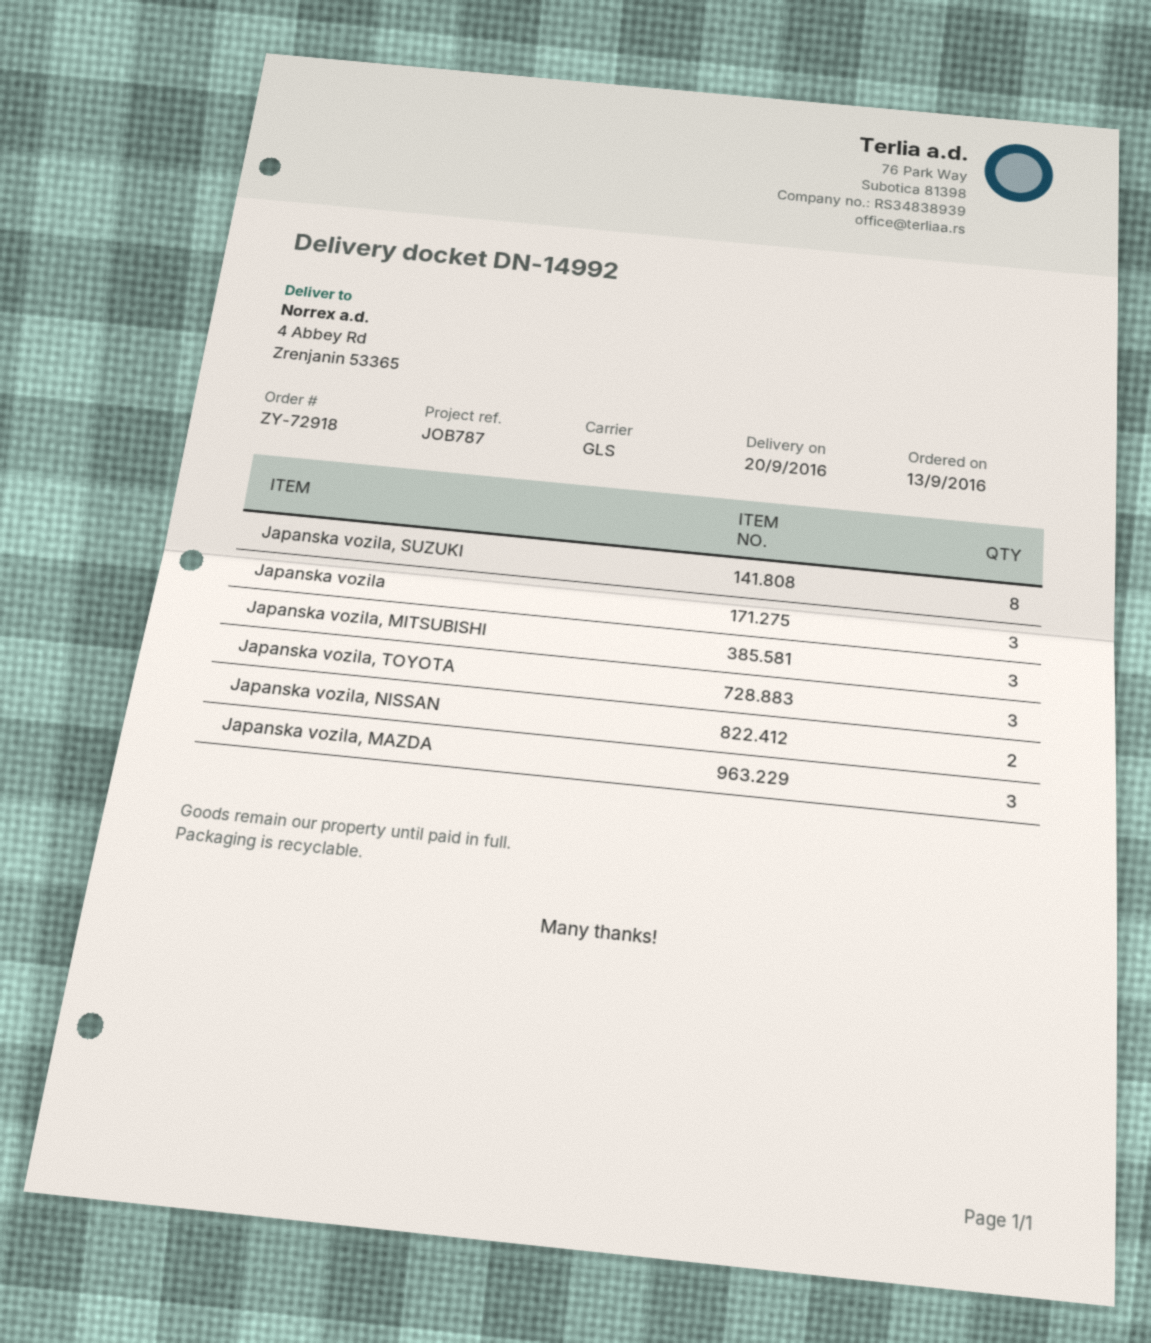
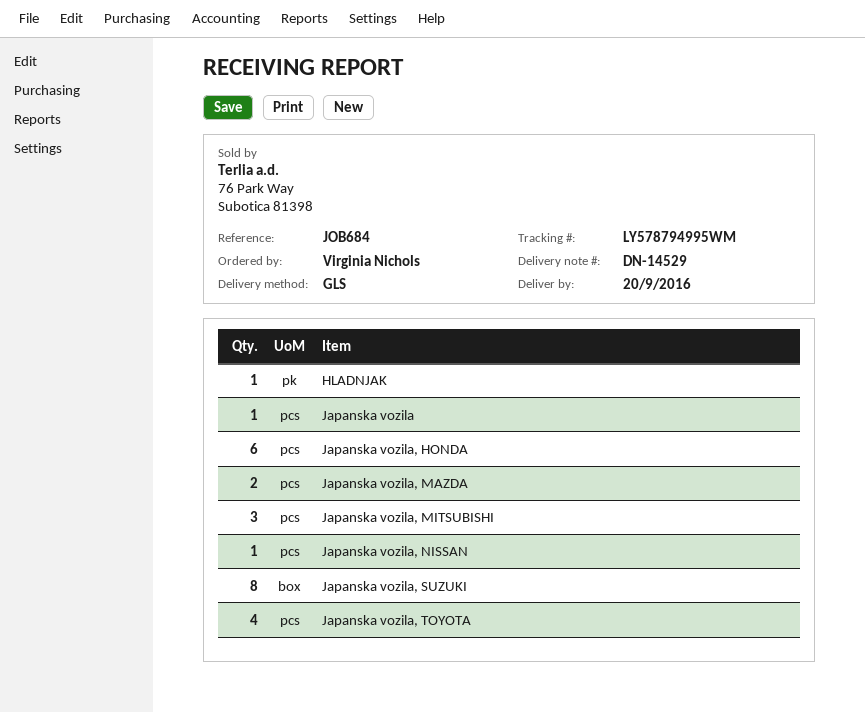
delivery note number: DN-14992 -> DN-14529
reference: JOB787 -> JOB684
Japanska vozila: 3 -> 1
Japanska vozila, TOYOTA: 3 -> 4
Japanska vozila, NISSAN: 2 -> 1
Japanska vozila, MAZDA: 3 -> 2
HLADNJAK: none -> 1
Japanska vozila, HONDA: none -> 6

